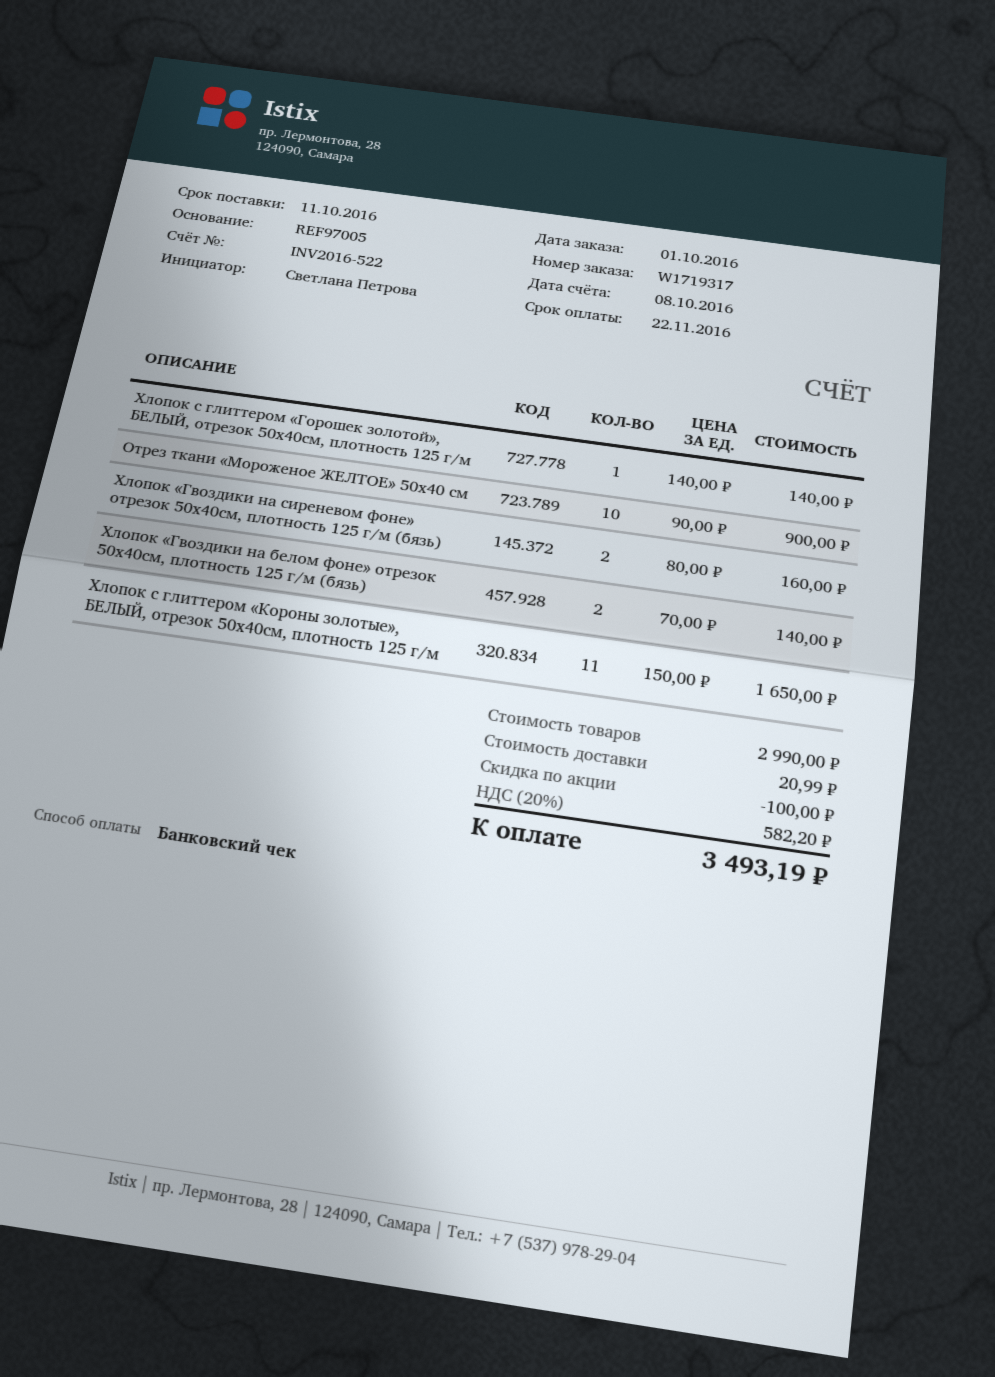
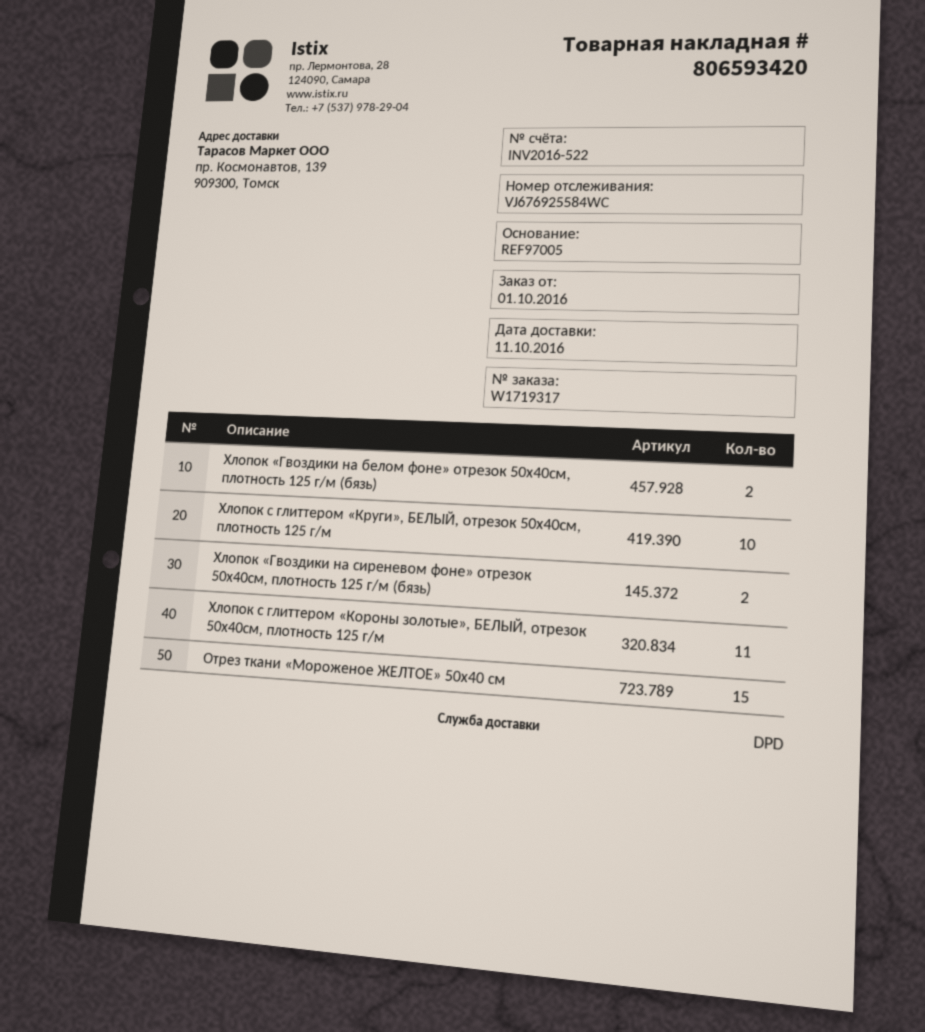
Хлопок с глиттером «Горошек золотой», БЕЛЫЙ, отрезок 50х40см, плотность 125 г/м: 1 -> none
Отрез ткани «Мороженое ЖЕЛТОЕ» 50х40 см: 10 -> 15
Хлопок с глиттером «Круги», БЕЛЫЙ, отрезок 50х40см, плотность 125 г/м: none -> 10

